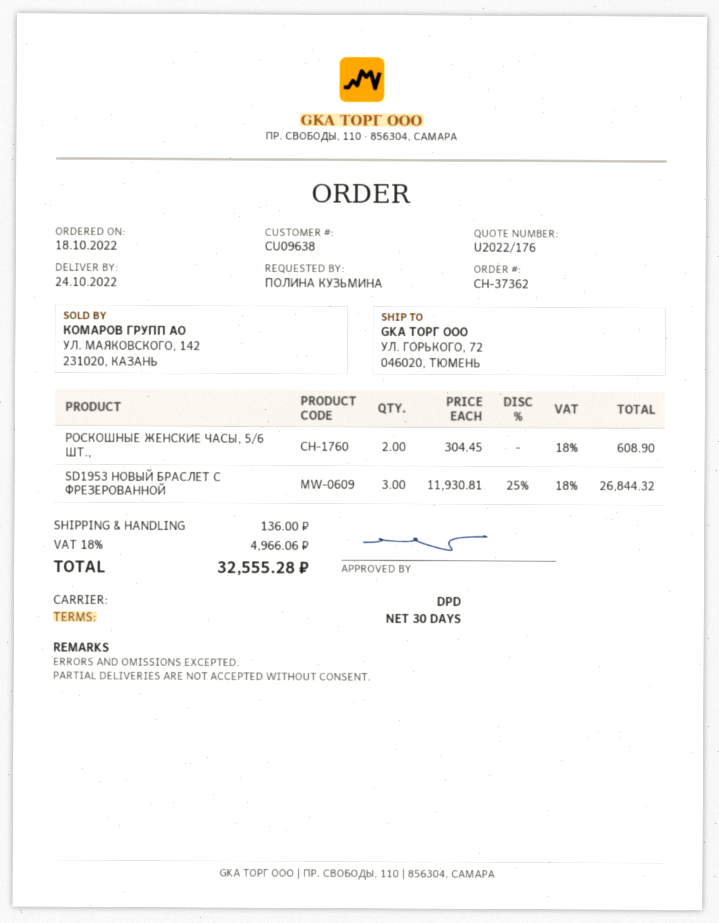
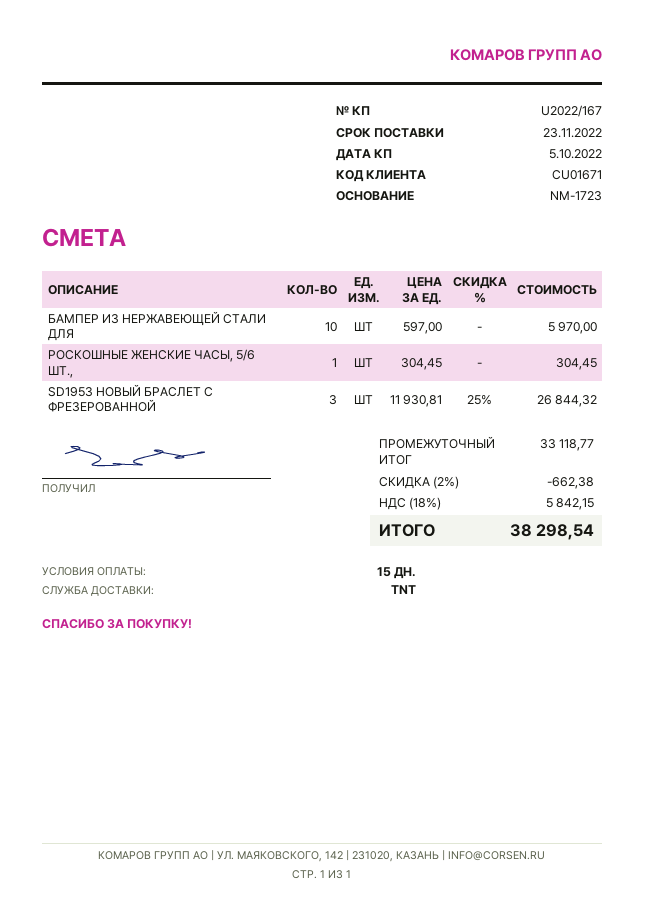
quote number: U2022/176 -> U2022/167
delivery date: 2022-10-24 -> 2022-11-23
payment terms: 30 days -> 15 days
customer number: CU09638 -> CU01671
shipping method: DPD -> TNT
РОСКОШНЫЕ ЖЕНСКИЕ ЧАСЫ, 5/6 ШТ.,: 2 x 304.45 = 608.90 -> 1 x 304.45 = 304.45
БАМПЕР ИЗ НЕРЖАВЕЮЩЕЙ СТАЛИ ДЛЯ: none -> 10 x 597.00 = 5970.00
discount: none -> 2% = 662.38
shipping: 136.00 -> none
tax: 18% = 4966.06 -> 18% = 5842.15
total: 32555.28 -> 38298.54

